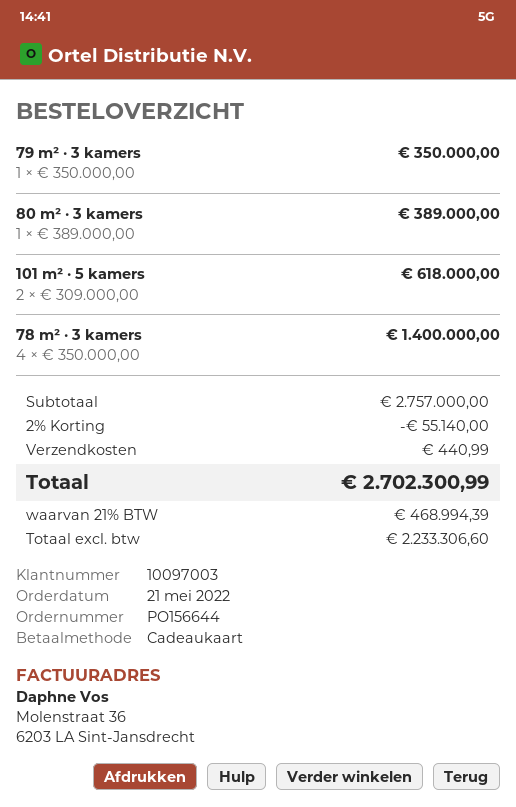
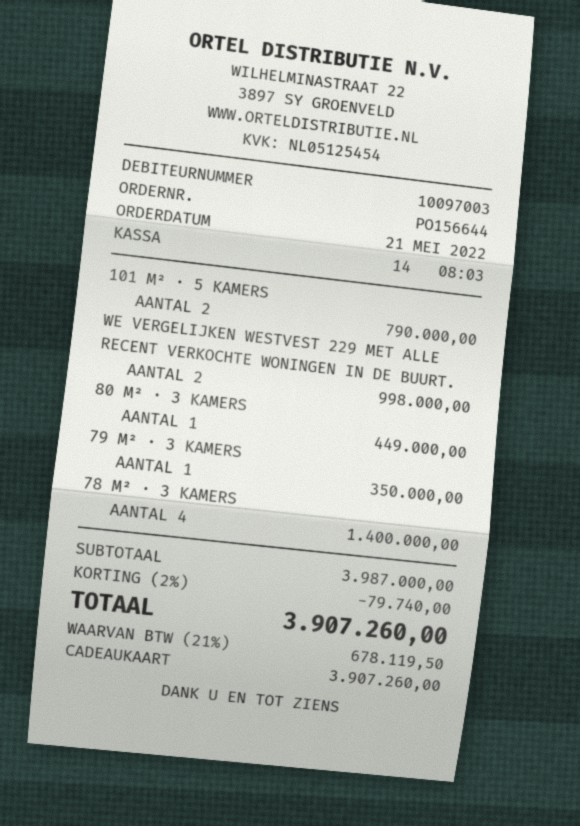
80 m² · 3 kamers: 1 for 389000.00 -> 1 for 449000.00
101 m² · 5 kamers: 2 for 618000.00 -> 2 for 790000.00
WE VERGELIJKEN WESTVEST 229 MET ALLE RECENT VERKOCHTE WONINGEN IN DE BUURT.: none -> 2 for 998000.00
subtotal: 2757000.00 -> 3987000.00
discount: 2% = 55140.00 -> 2% = 79740.00
shipping: 440.99 -> none
tax: 21% = 468994.39 -> 21% = 678119.50
total: 2702300.99 -> 3907260.00

